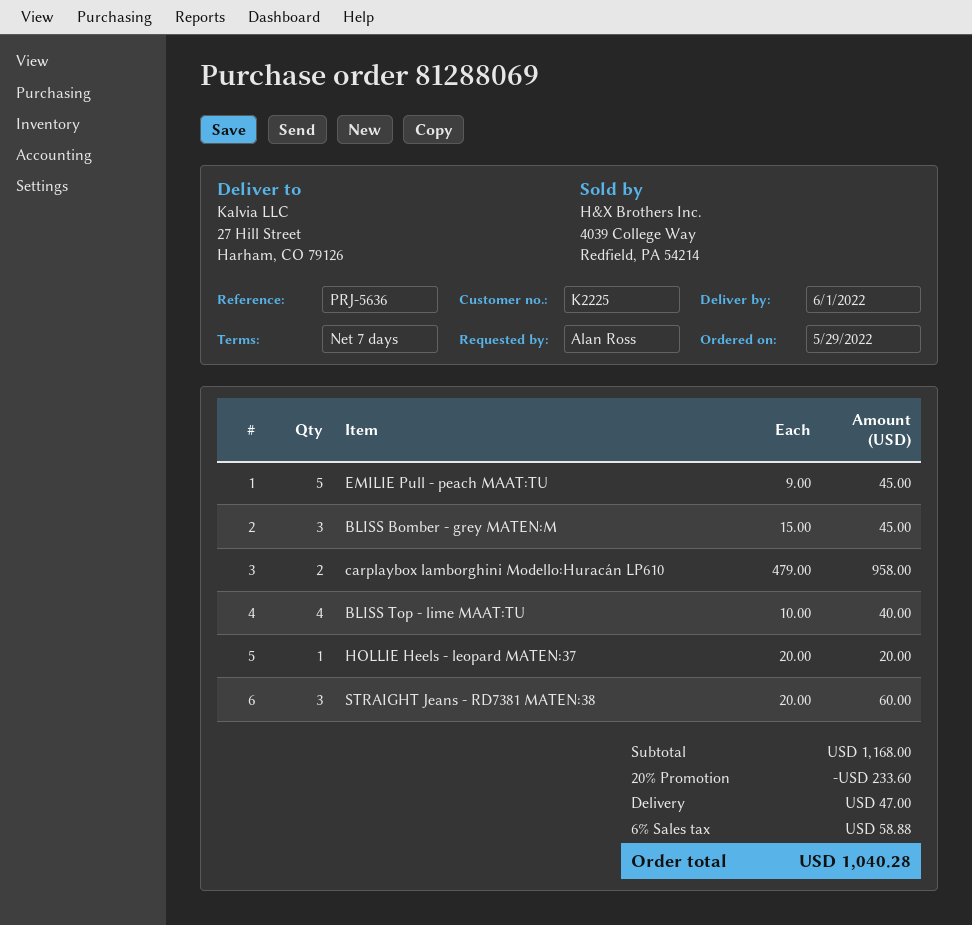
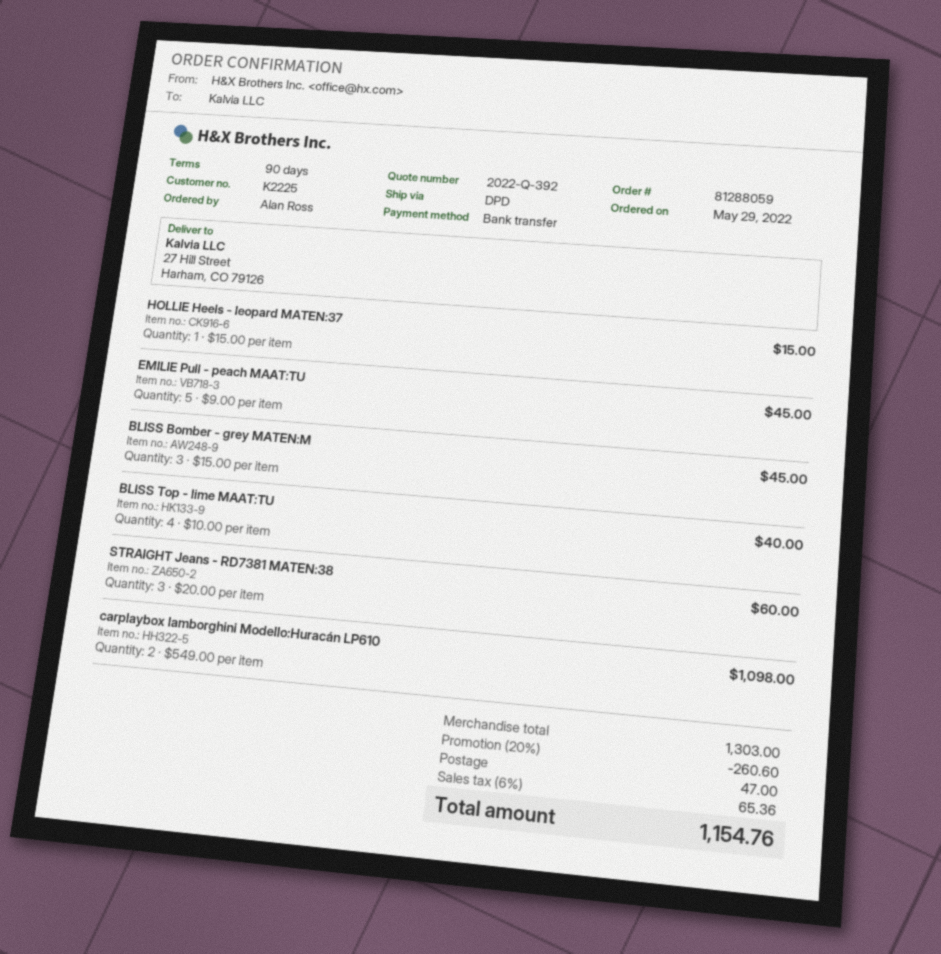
order number: 81288069 -> 81288059
payment terms: 7 days -> 90 days
carplaybox lamborghini Modello:Huracán LP610: 2 x 479.00 = 958.00 -> 2 x 549.00 = 1098.00
HOLLIE Heels - leopard MATEN:37: 1 x 20.00 = 20.00 -> 1 x 15.00 = 15.00
subtotal: 1168.00 -> 1303.00
discount: 20% = 233.60 -> 20% = 260.60
tax: 6% = 58.88 -> 6% = 65.36
total: 1040.28 -> 1154.76

